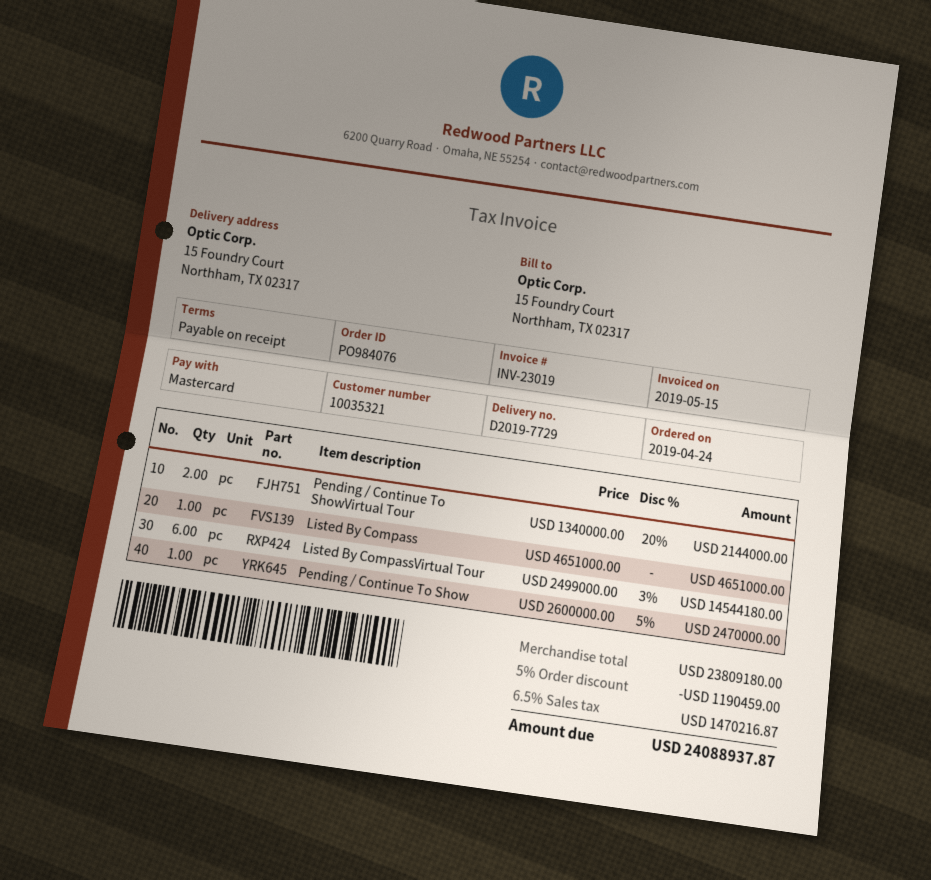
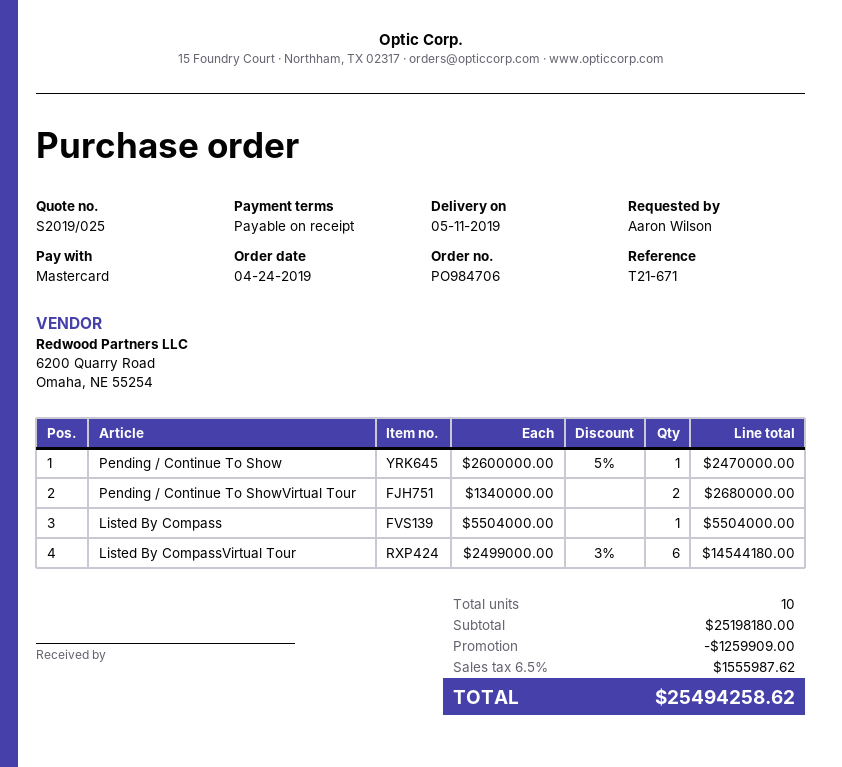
order number: PO984076 -> PO984706
Pending / Continue To ShowVirtual Tour: 2 x 1340000.00 - 20% = 2144000.00 -> 2 x 1340000.00 = 2680000.00
Listed By Compass: 1 x 4651000.00 = 4651000.00 -> 1 x 5504000.00 = 5504000.00
subtotal: 23809180.00 -> 25198180.00
discount: 1190459.00 -> 1259909.00
tax: 6.5% = 1470216.87 -> 6.5% = 1555987.62
total: 24088937.87 -> 25494258.62

